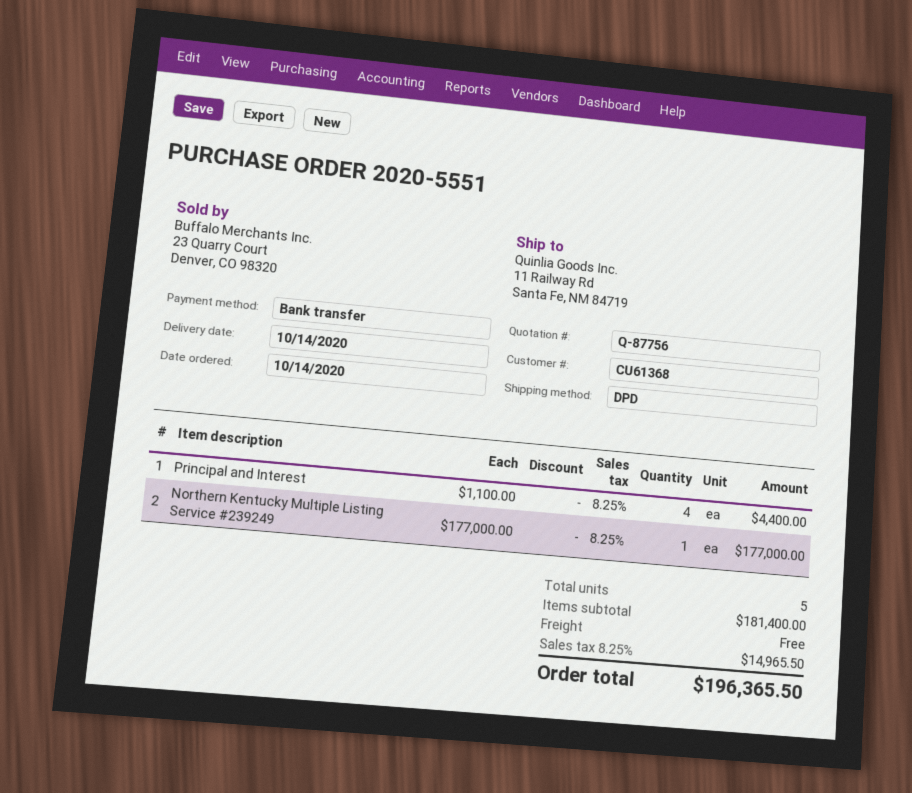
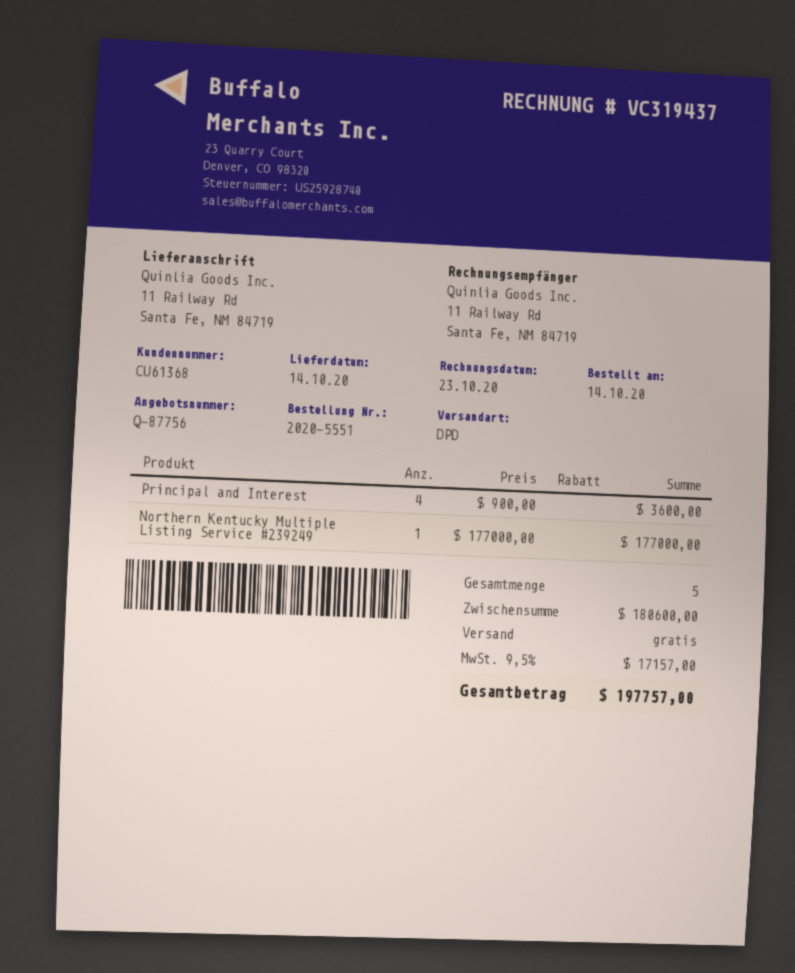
Principal and Interest: 4 x 1100.00 = 4400.00 -> 4 x 900.00 = 3600.00
subtotal: 181400.00 -> 180600.00
tax: 8.25% = 14965.50 -> 9.5% = 17157.00
total: 196365.50 -> 197757.00

